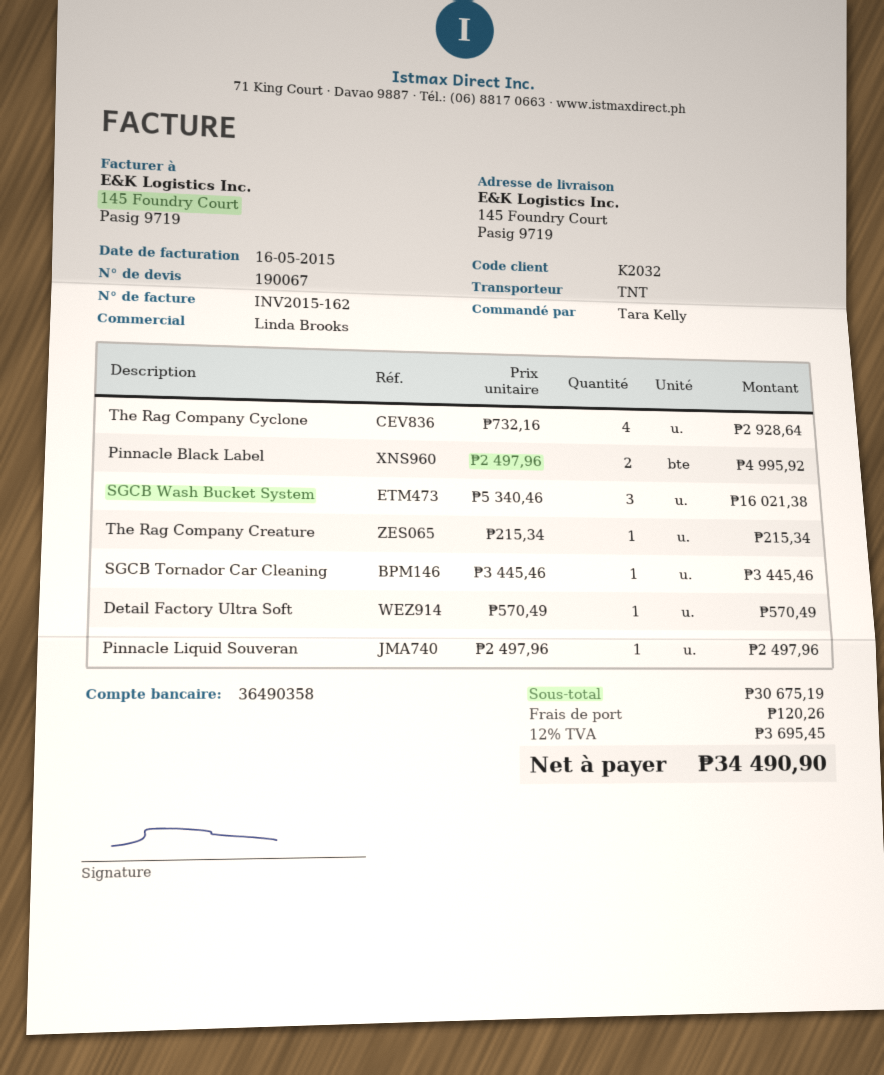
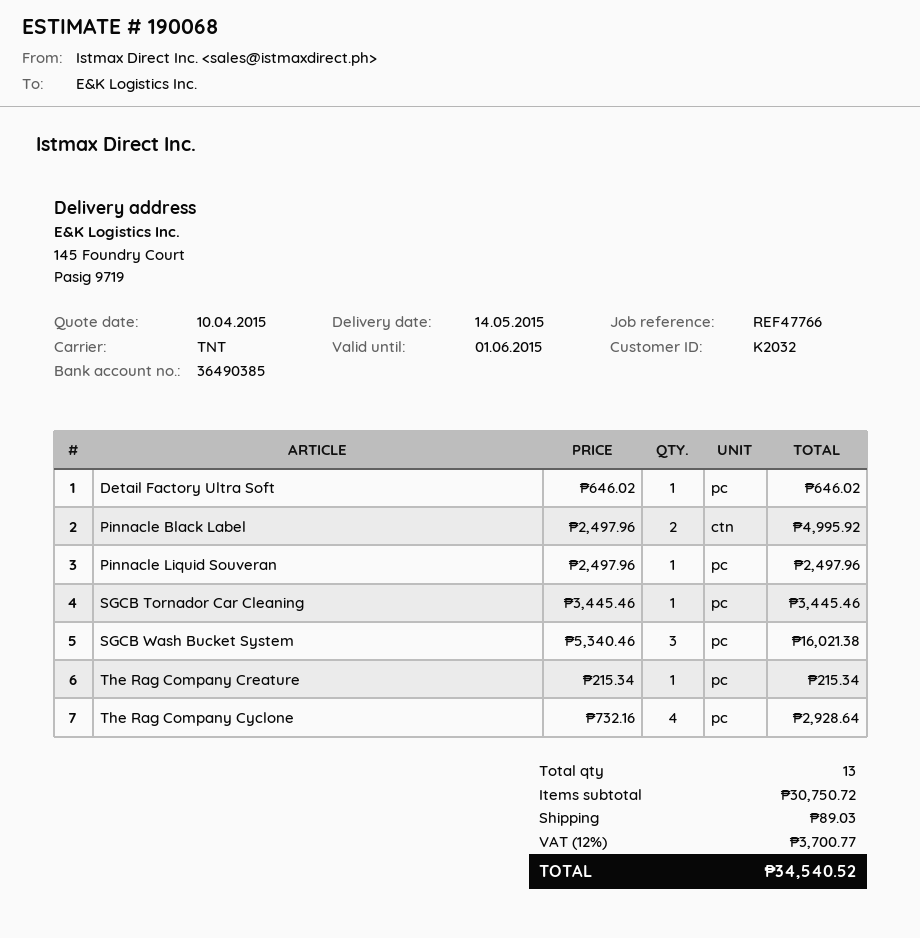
quote number: 190067 -> 190068
bank account: 36490358 -> 36490385
Detail Factory Ultra Soft: 1 x 570.49 = 570.49 -> 1 x 646.02 = 646.02
subtotal: 30675.19 -> 30750.72
shipping: 120.26 -> 89.03
tax: 12% = 3695.45 -> 12% = 3700.77
total: 34490.90 -> 34540.52

